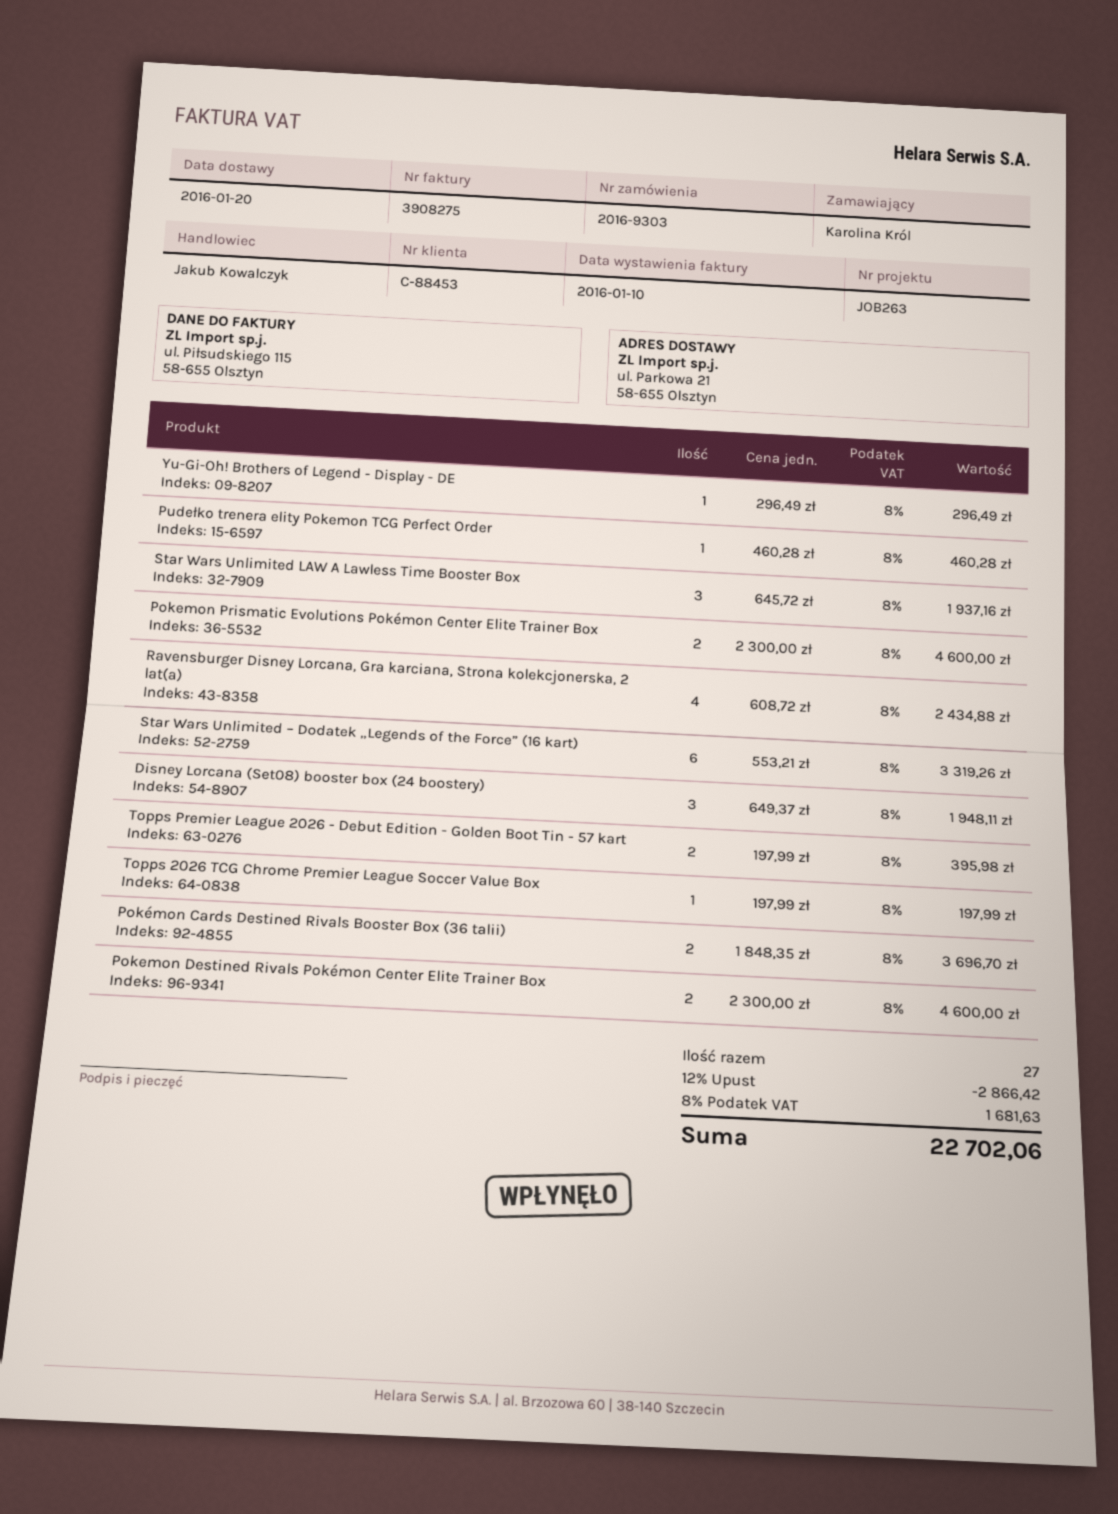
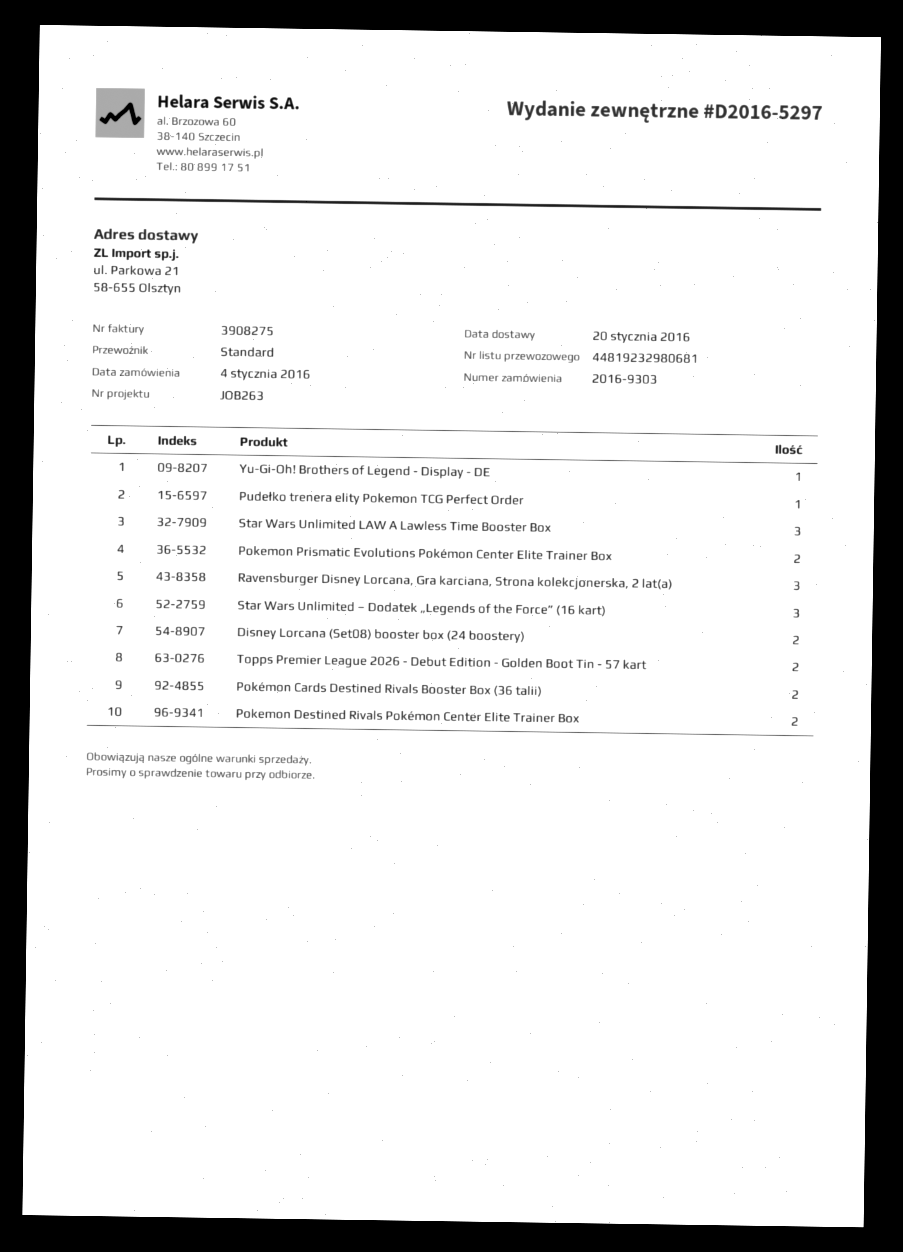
Ravensburger Disney Lorcana, Gra karciana, Strona kolekcjonerska, 2 lat(a): 4 -> 3
Star Wars Unlimited – Dodatek „Legends of the Force” (16 kart): 6 -> 3
Disney Lorcana (Set08) booster box (24 boostery): 3 -> 2
Topps 2026 TCG Chrome Premier League Soccer Value Box: 1 -> none

